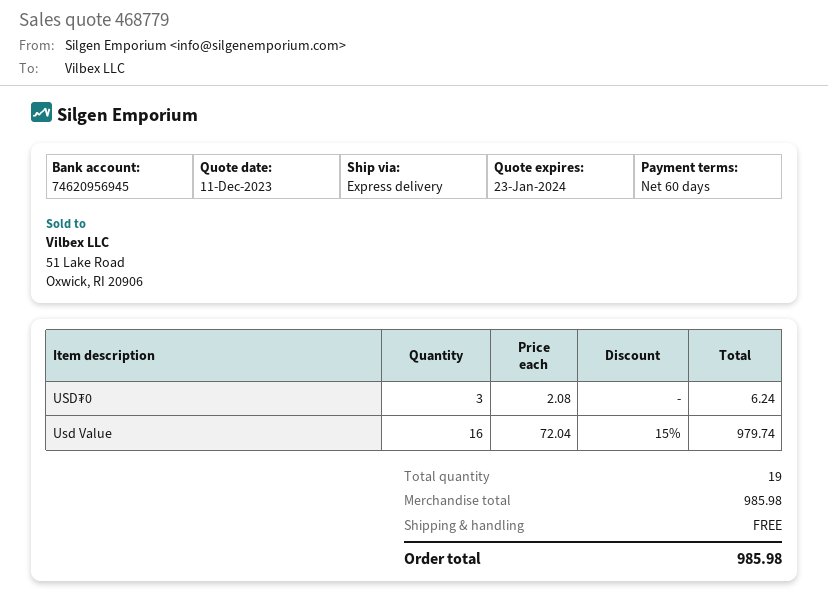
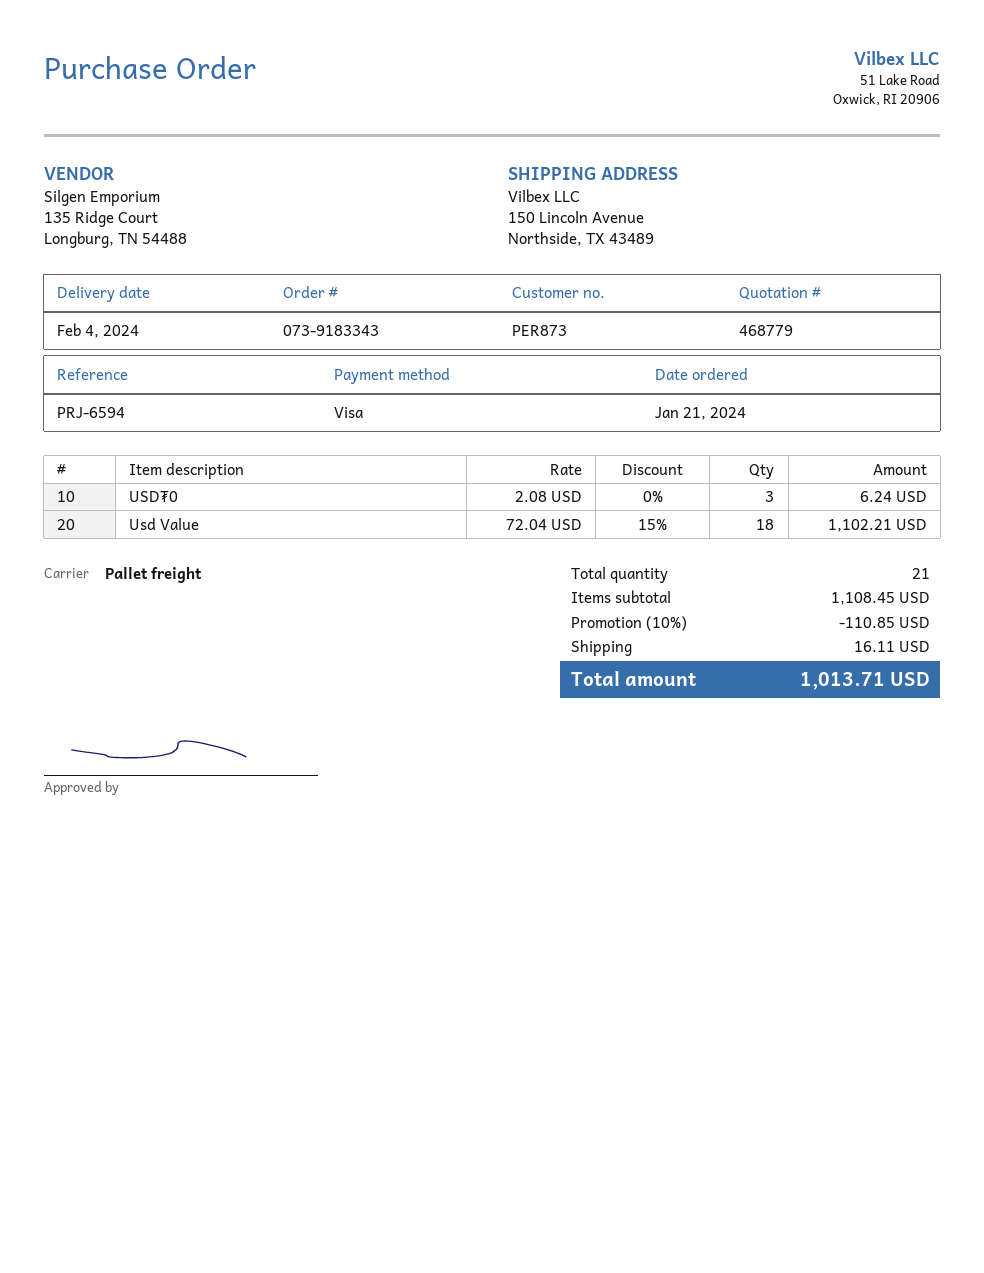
shipping method: express -> pallet freight
Usd Value: 16 x 72.04 - 15% = 979.74 -> 18 x 72.04 - 15% = 1102.21
total quantity: 19 -> 21
subtotal: 985.98 -> 1108.45
discount: none -> 10% = 110.85
shipping: 0.00 -> 16.11
total: 985.98 -> 1013.71

